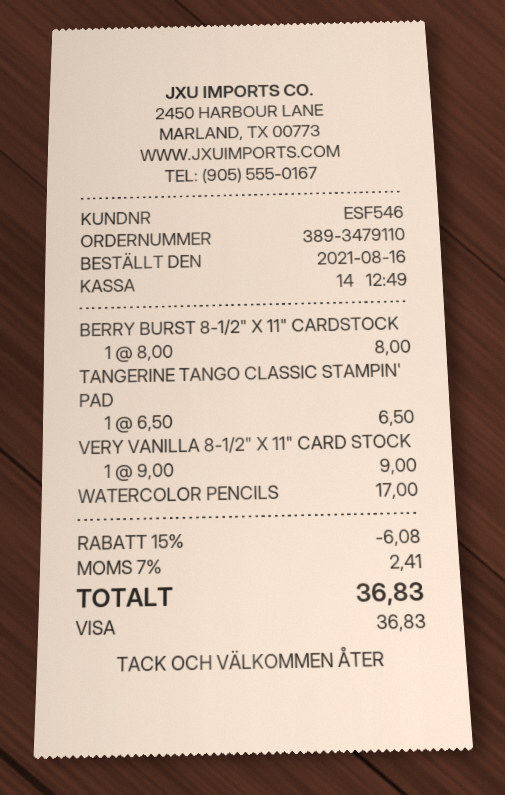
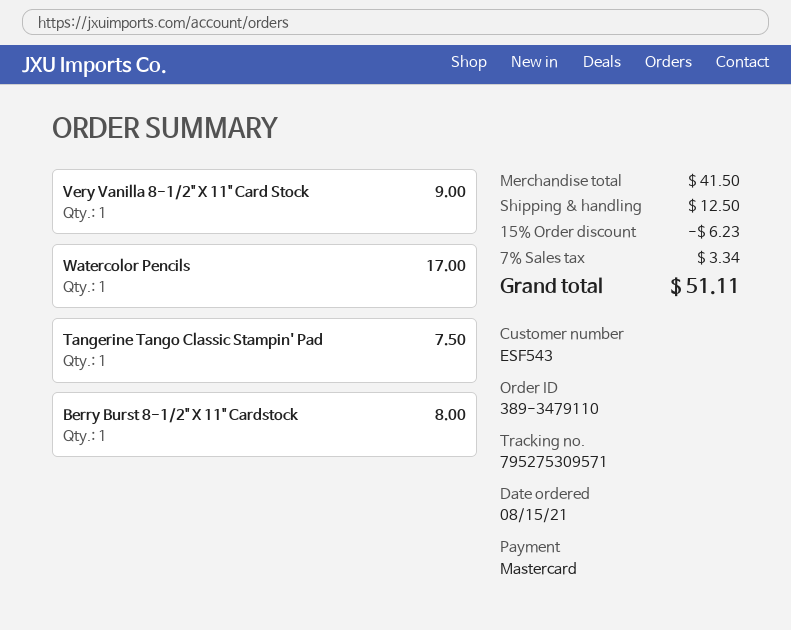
order date: 2021-08-16 -> 2021-08-15
customer number: ESF546 -> ESF543
payment method: Visa -> Mastercard
TANGERINE TANGO CLASSIC STAMPIN' PAD: 1 for 6.50 -> 1 for 7.50
discount: 15% = 6.08 -> 15% = 6.23
shipping: none -> 12.50
tax: 7% = 2.41 -> 7% = 3.34
total: 36.83 -> 51.11

